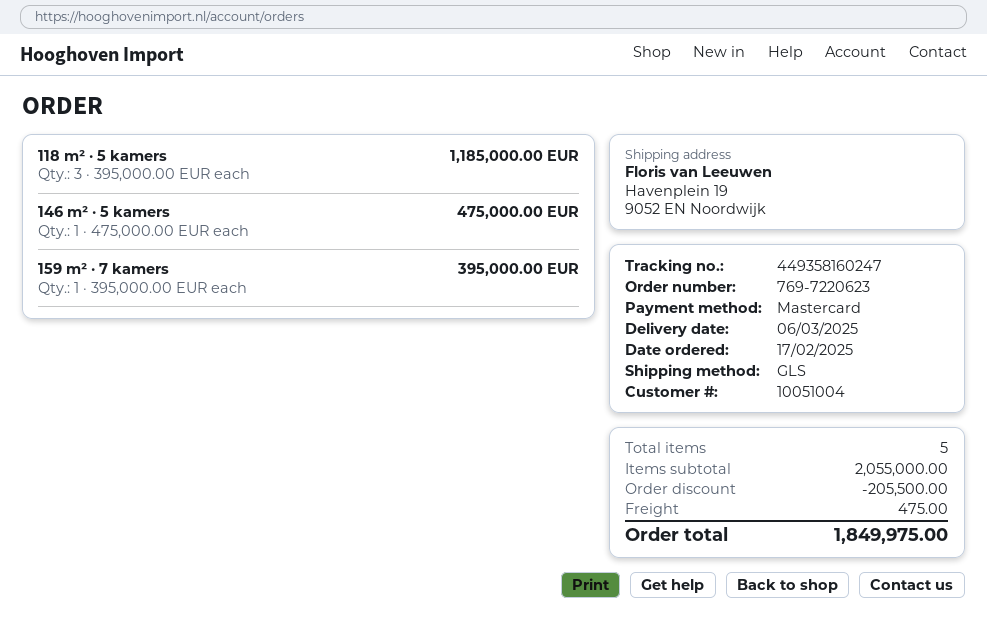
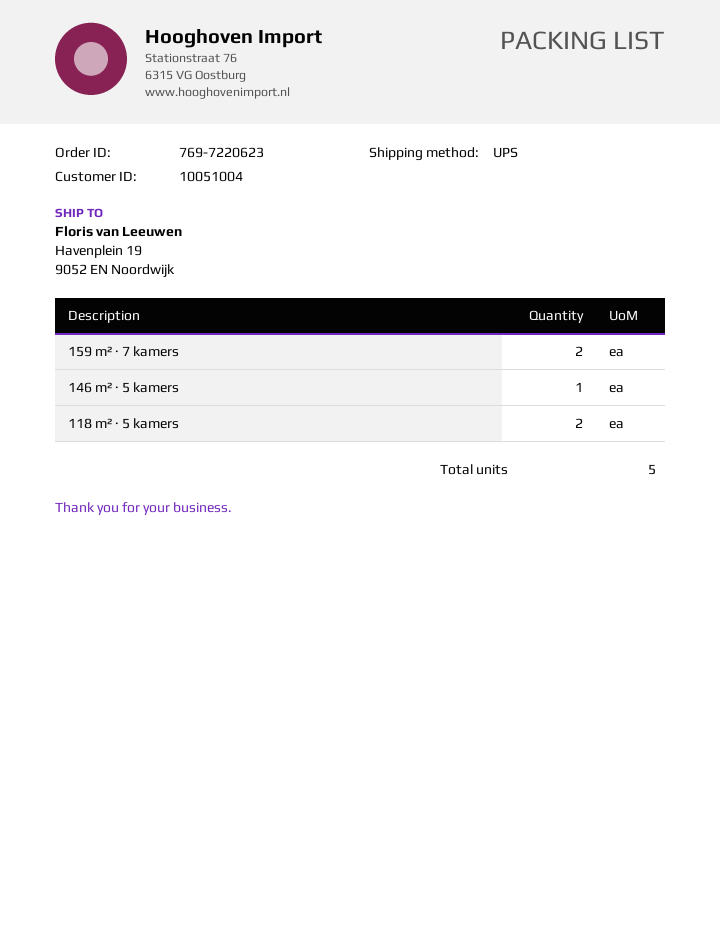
shipping method: GLS -> UPS
118 m² · 5 kamers: 3 -> 2
159 m² · 7 kamers: 1 -> 2

